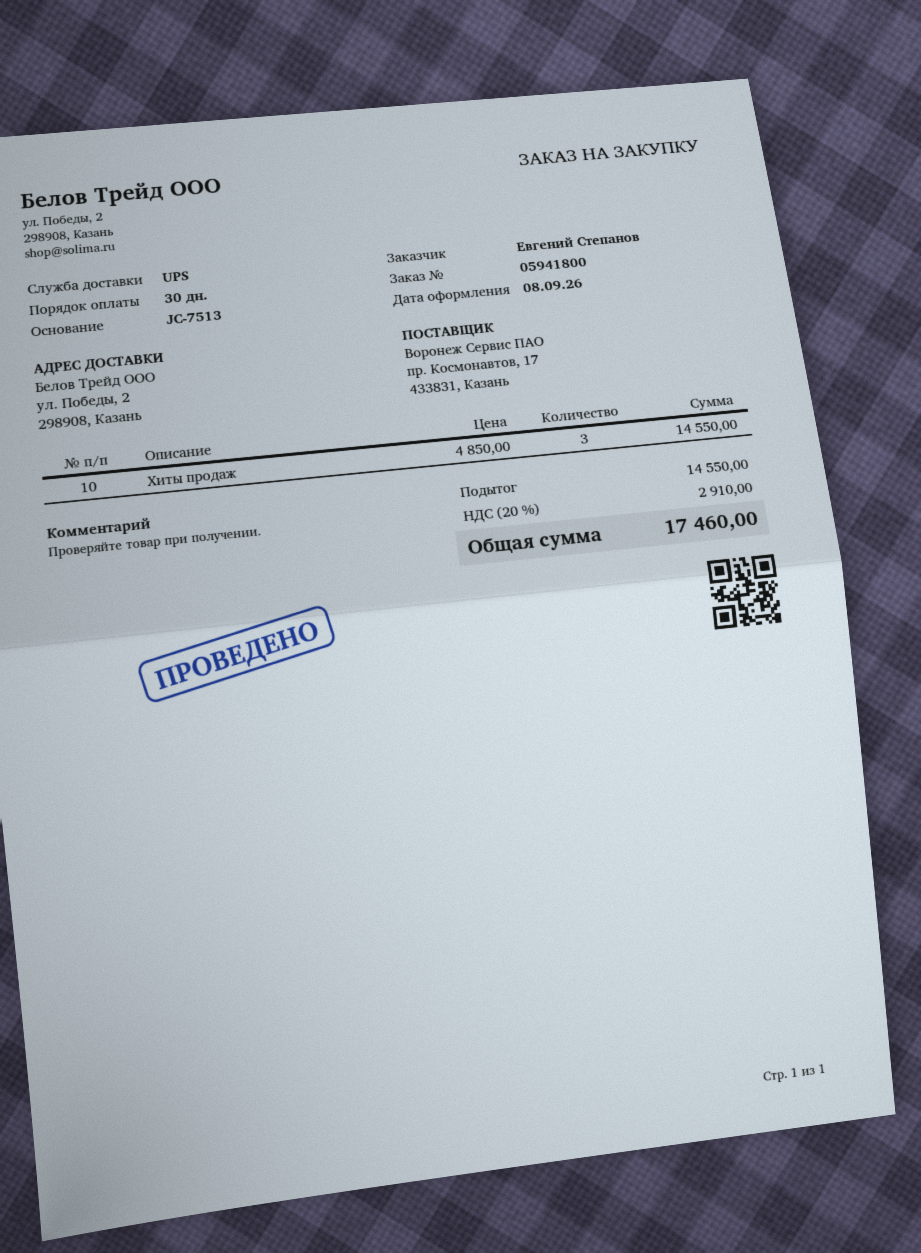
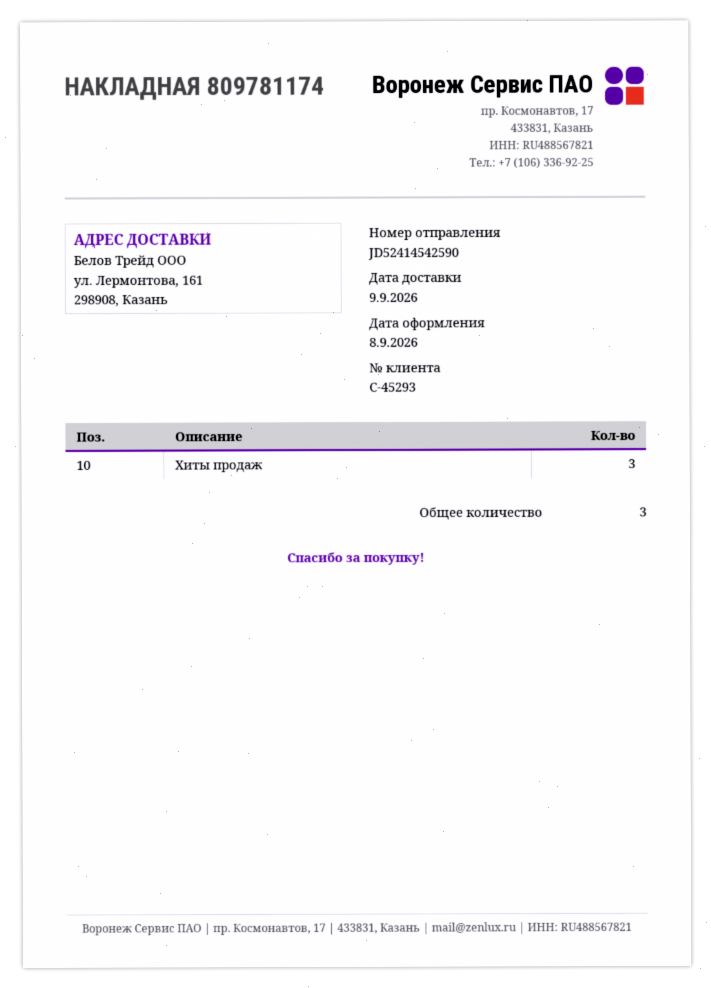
ship to: ул. Победы, 2, 298908, Казань -> ул. Лермонтова, 161, 298908, Казань

